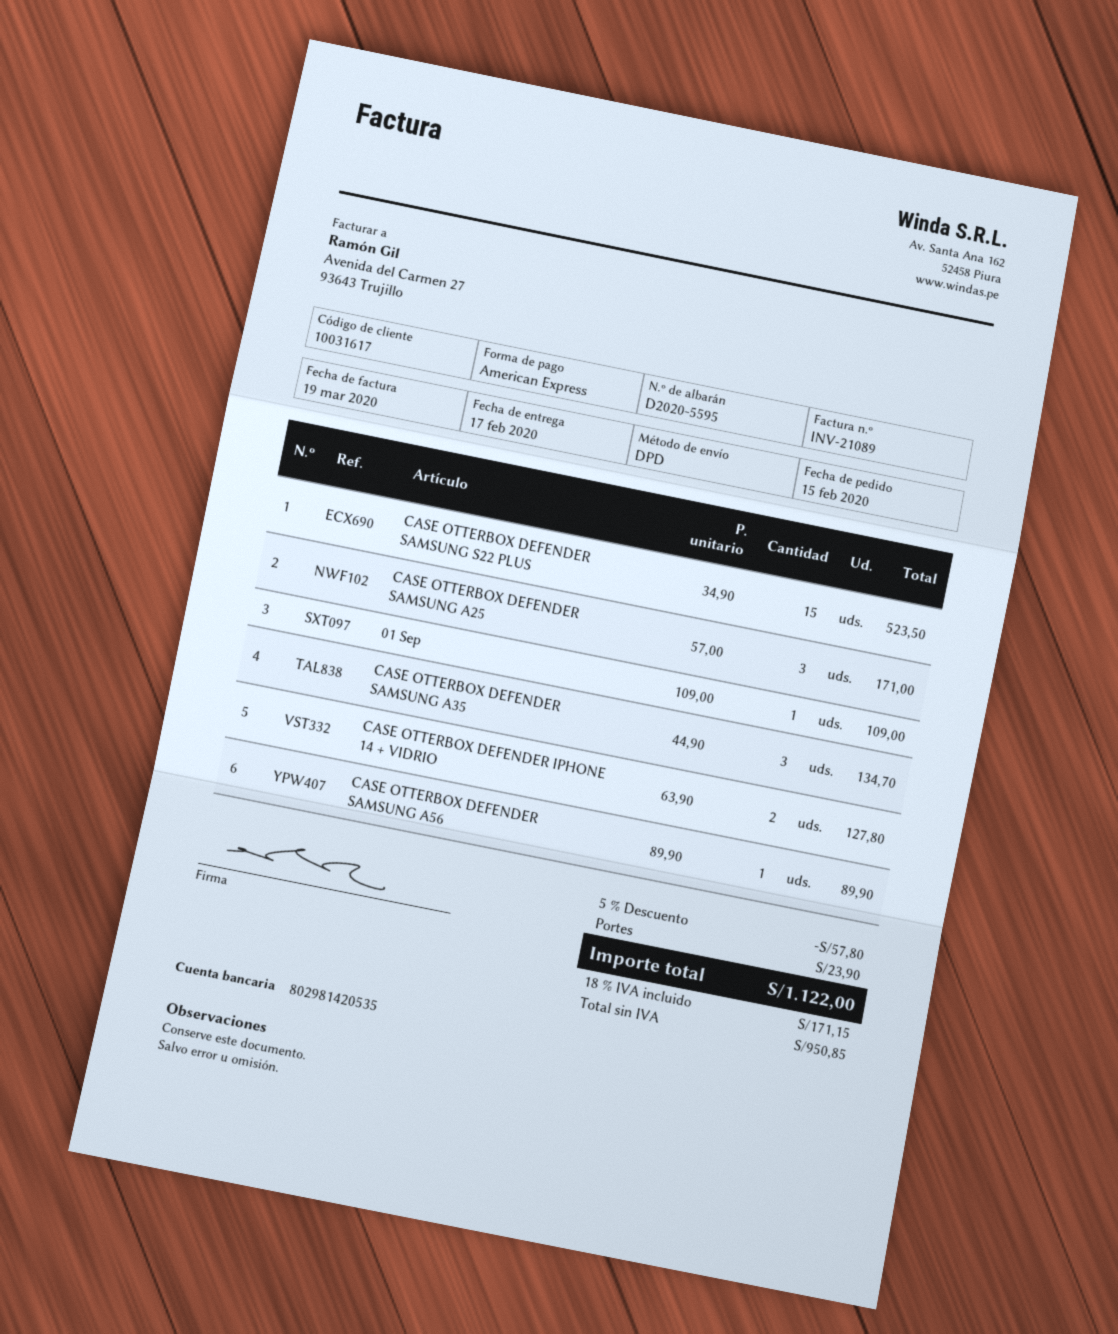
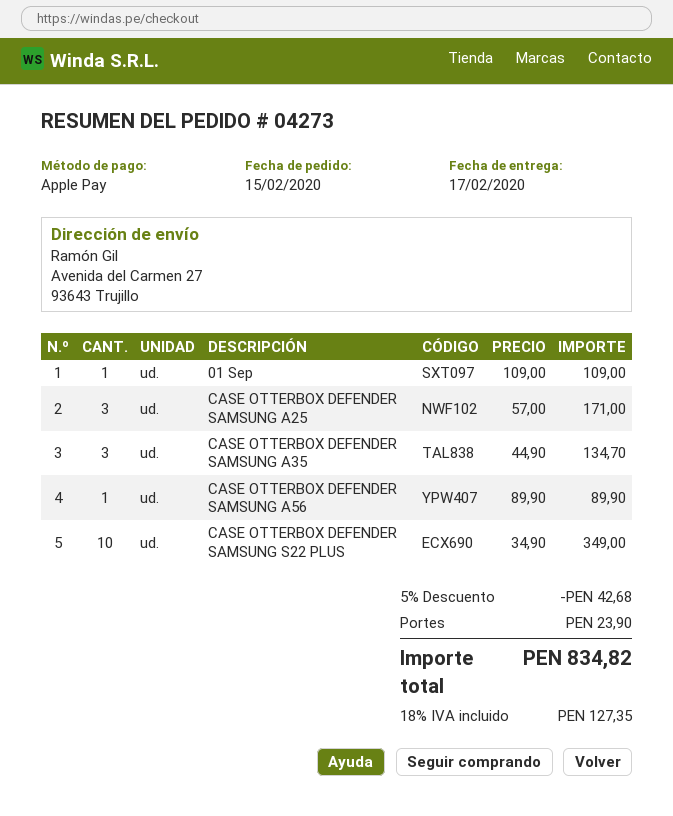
payment method: American Express -> Apple Pay
CASE OTTERBOX DEFENDER SAMSUNG S22 PLUS: 15 x 34.90 = 523.50 -> 10 x 34.90 = 349.00
CASE OTTERBOX DEFENDER IPHONE 14 + VIDRIO: 2 x 63.90 = 127.80 -> none
discount: 5% = 57.80 -> 5% = 42.68
tax: 18% = 171.15 -> 18% = 127.35
total: 1122.00 -> 834.82

